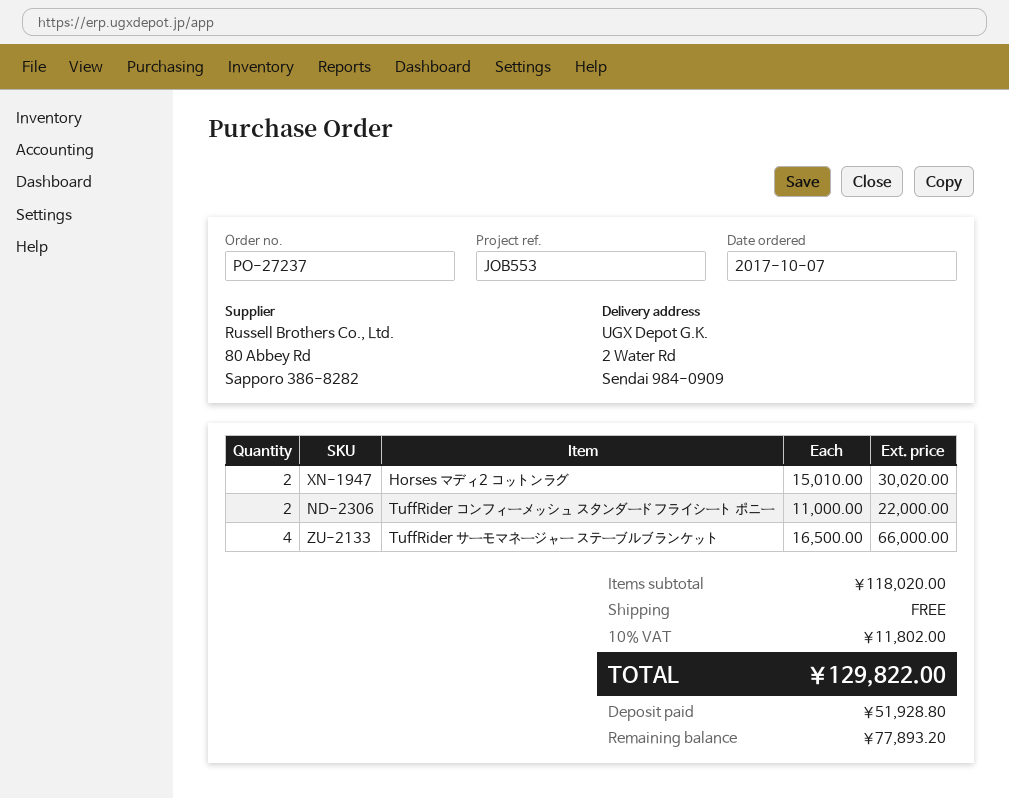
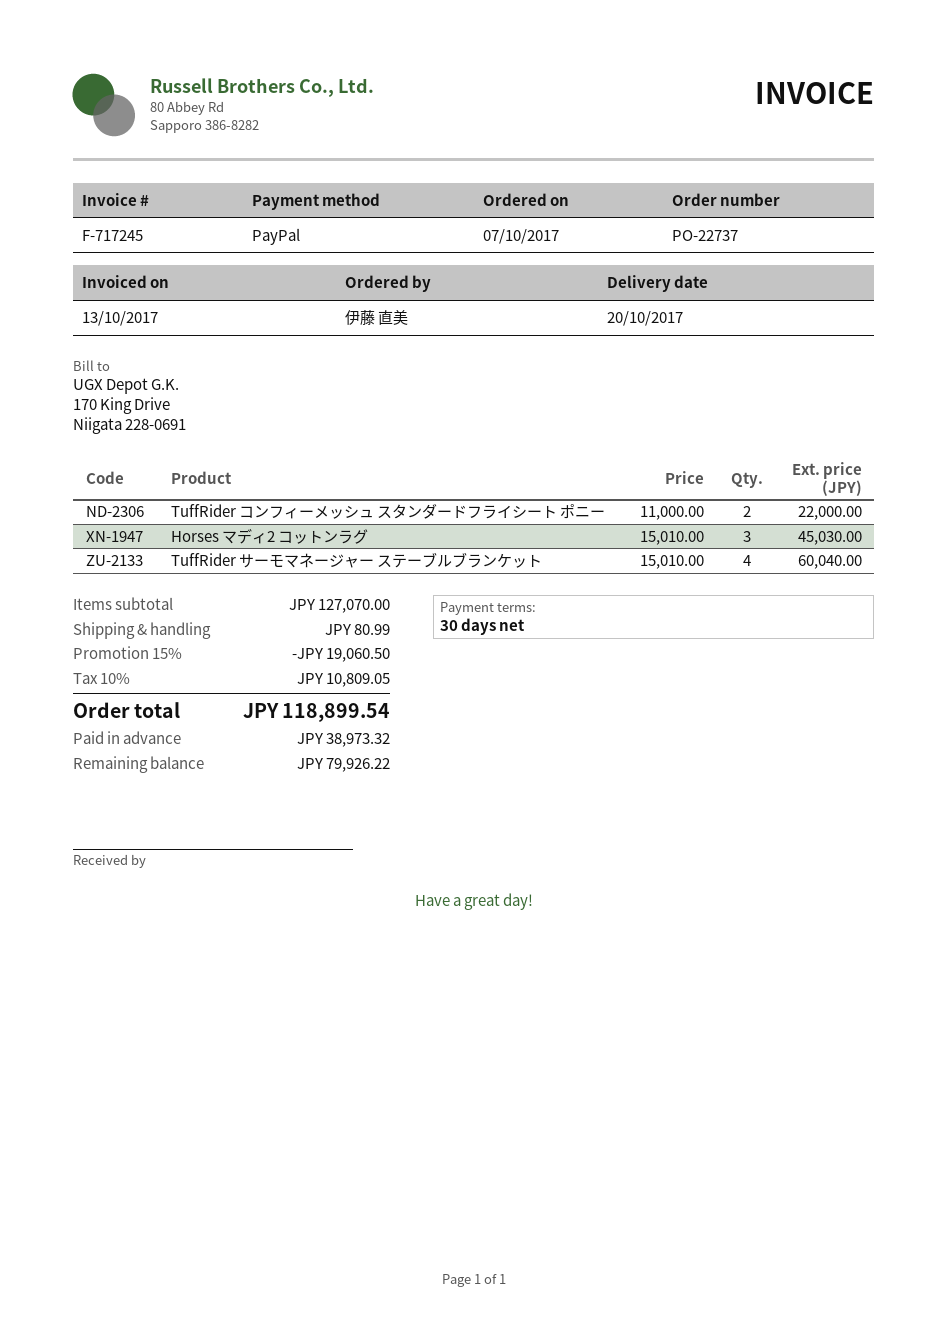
order number: PO-27237 -> PO-22737
Horses マディ2 コットンラグ: 2 x 15010.00 = 30020.00 -> 3 x 15010.00 = 45030.00
TuffRider サーモマネージャー ステーブルブランケット: 4 x 16500.00 = 66000.00 -> 4 x 15010.00 = 60040.00
subtotal: 118020.00 -> 127070.00
discount: none -> 15% = 19060.50
shipping: 0.00 -> 80.99
tax: 10% = 11802.00 -> 10% = 10809.05
total: 129822.00 -> 118899.54
deposit: 51928.80 -> 38973.32
balance: 77893.20 -> 79926.22

